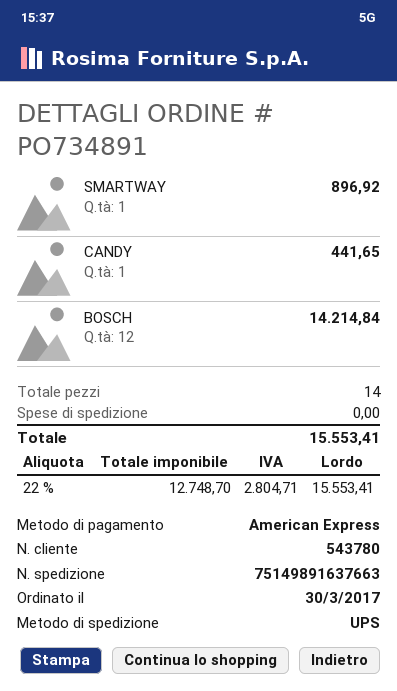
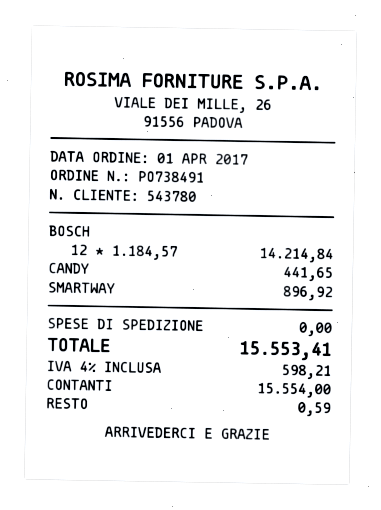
order number: PO734891 -> PO738491
order date: 2017-03-30 -> 2017-04-01
payment method: American Express -> cash
tax: 22% = 2804.71 -> 4% = 598.21

